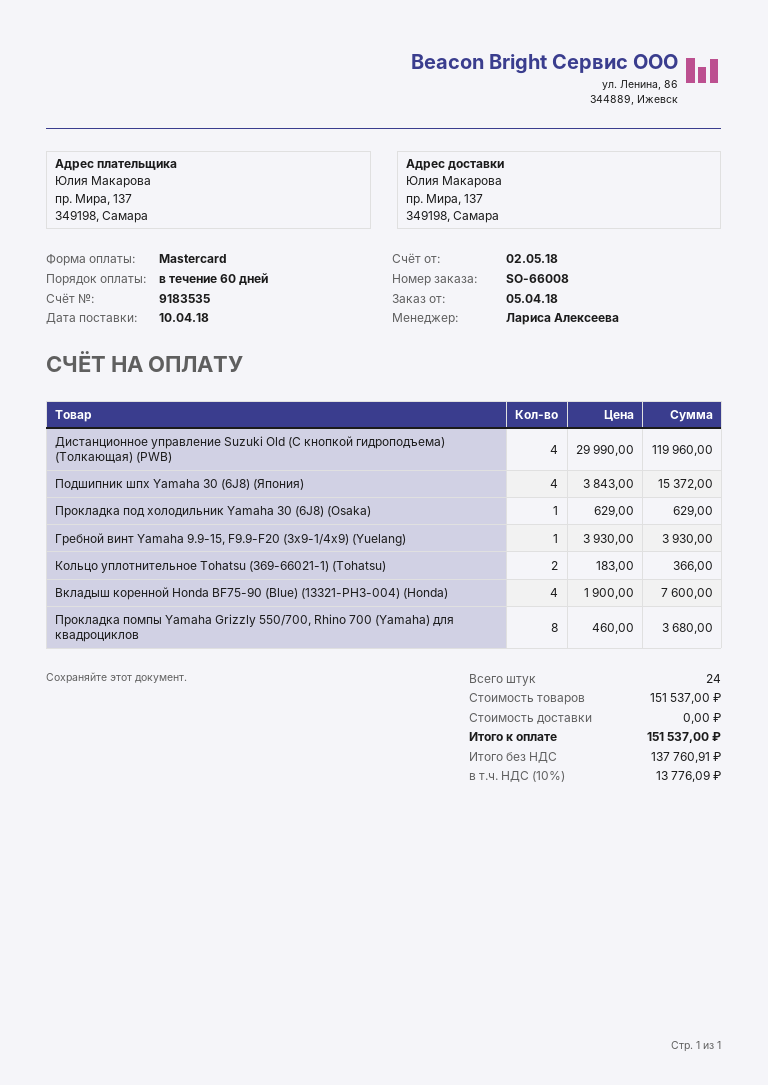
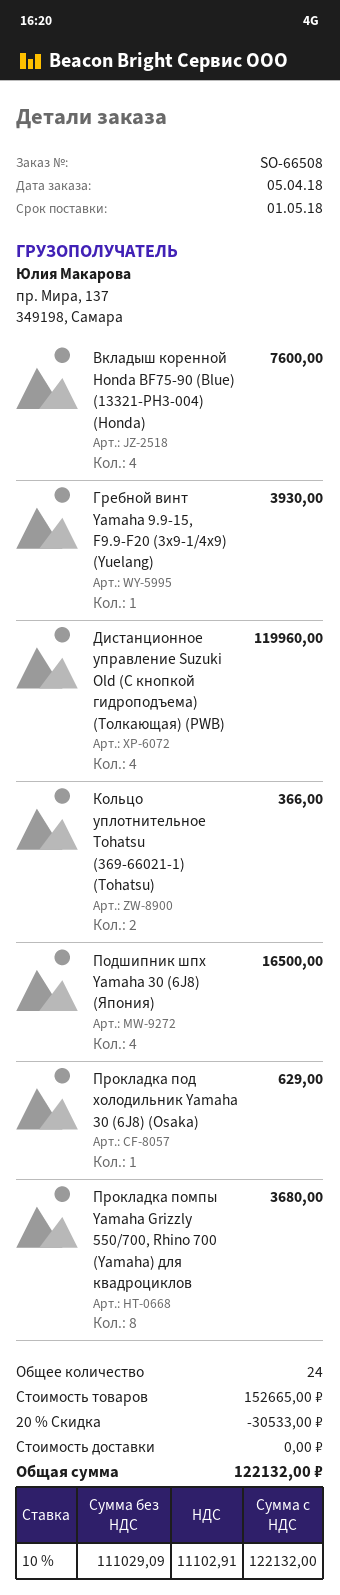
order number: SO-66008 -> SO-66508
delivery date: 2018-04-10 -> 2018-05-01
Подшипник шпх Yamaha 30 (6J8) (Япония): 4 for 15372.00 -> 4 for 16500.00
subtotal: 151537.00 -> 152665.00
discount: none -> 20% = 30533.00
net: 137760.91 -> 111029.09
tax: 10% = 13776.09 -> 10% = 11102.91
total: 151537.00 -> 122132.00

